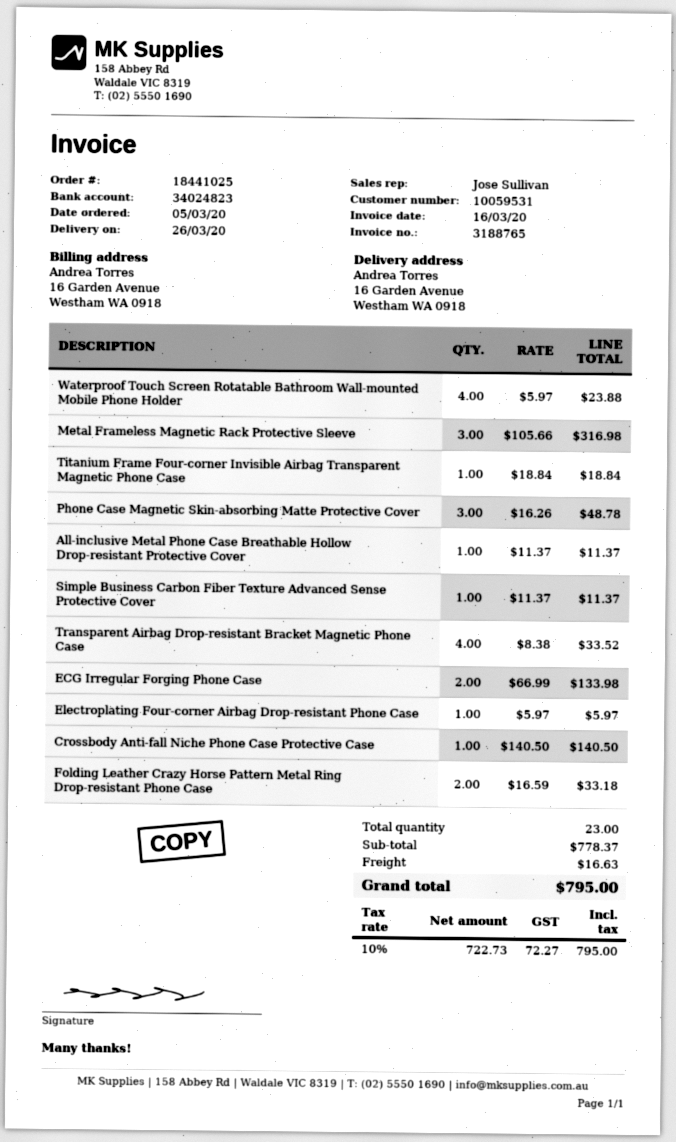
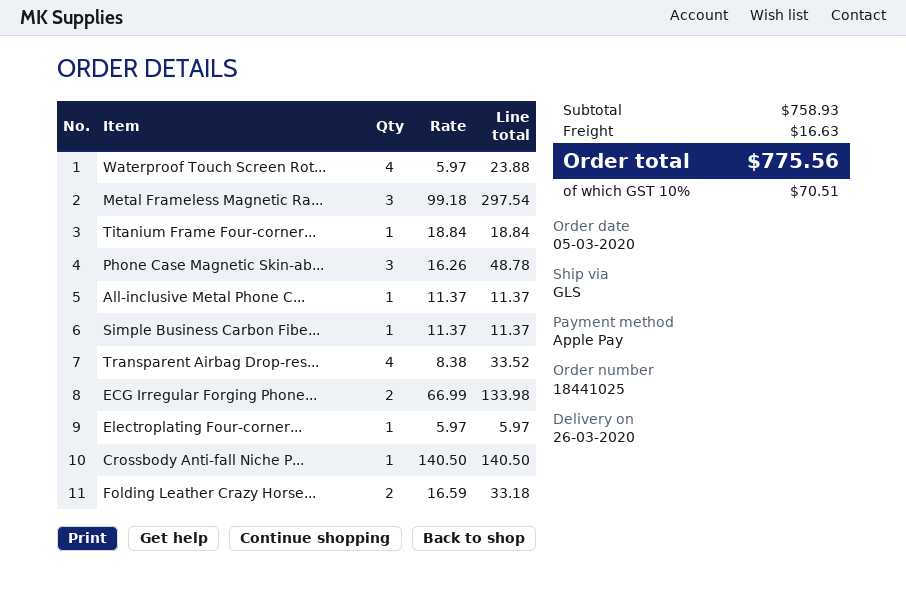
Metal Frameless Magnetic Rack Protective Sleeve: 3 x 105.66 = 316.98 -> 3 x 99.18 = 297.54
subtotal: 778.37 -> 758.93
tax: 10% = 72.27 -> 10% = 70.51
total: 795.00 -> 775.56

